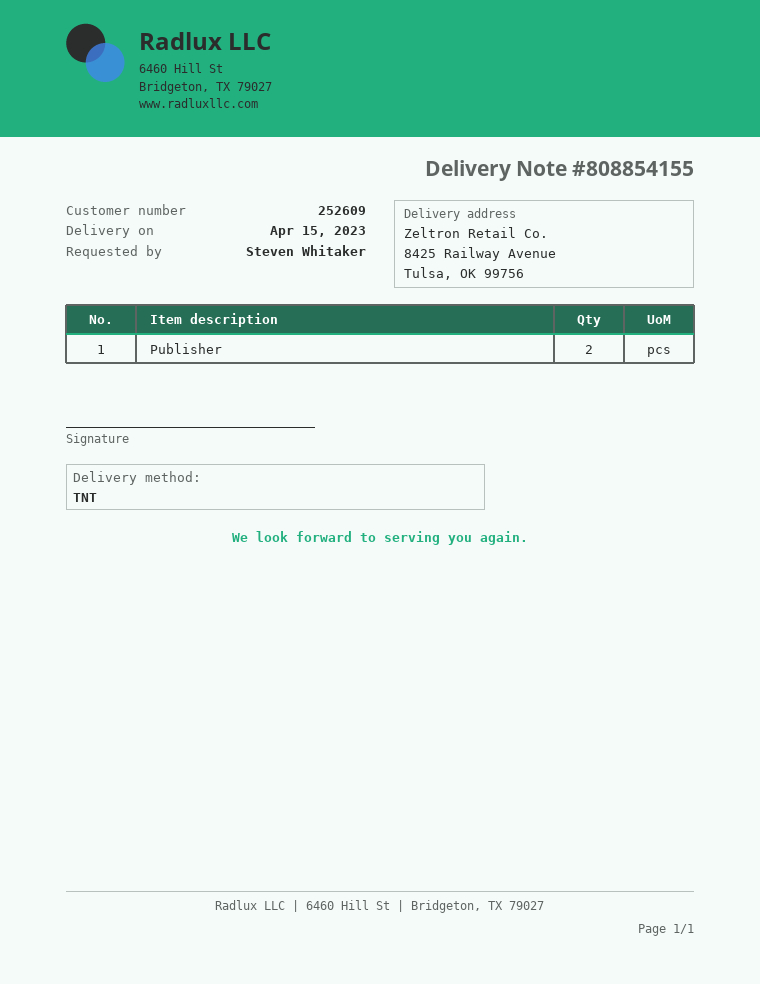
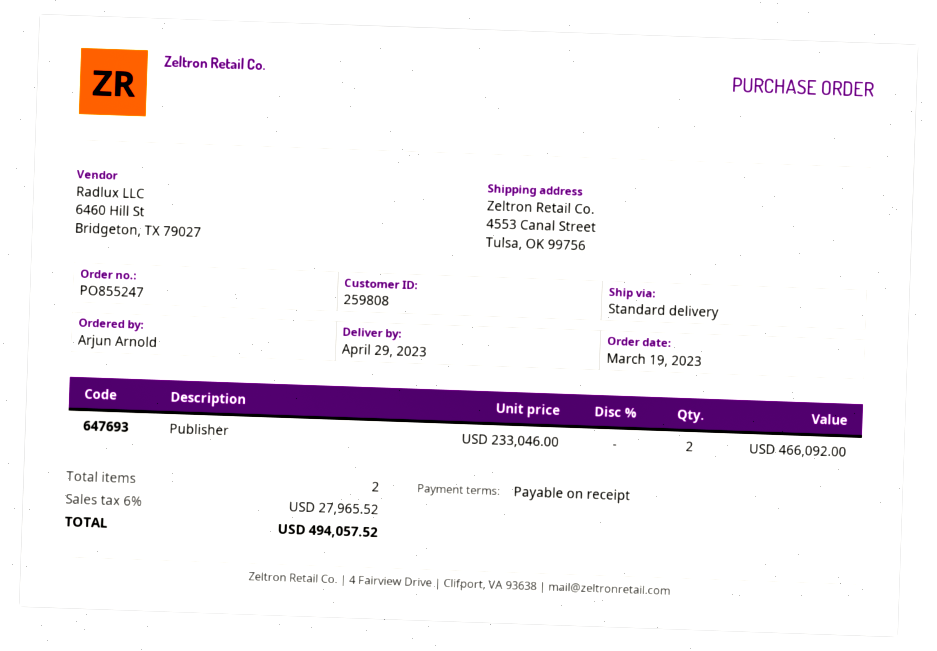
delivery date: 2023-04-15 -> 2023-04-29
customer number: 252609 -> 259808
ordered by: Steven Whitaker -> Arjun Arnold
shipping method: TNT -> standard
ship to: 8425 Railway Avenue, Tulsa, OK 99756 -> 4553 Canal Street, Tulsa, OK 99756

